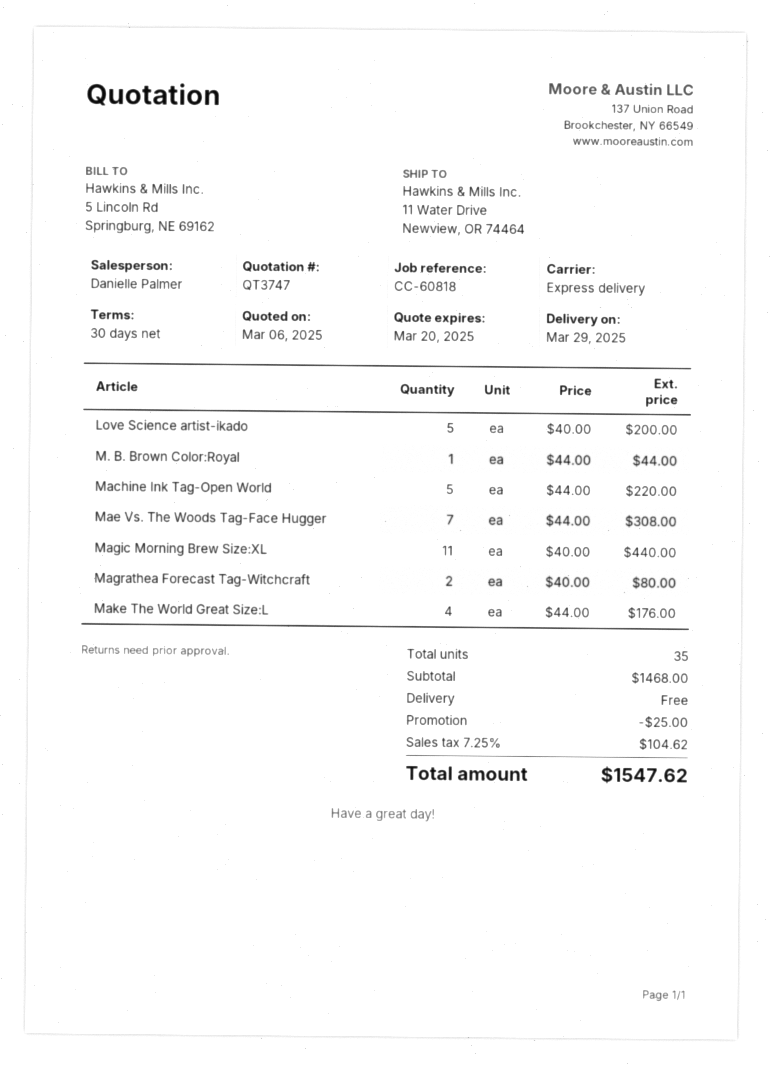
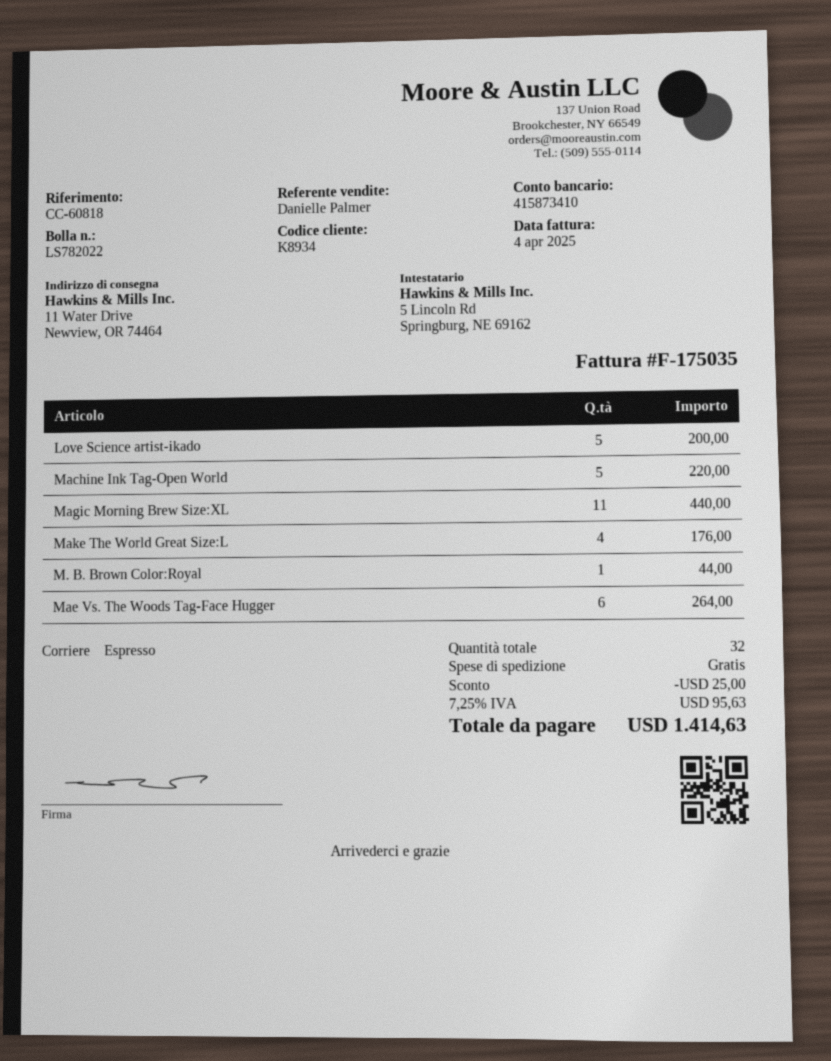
Mae Vs. The Woods Tag-Face Hugger: 7 for 308.00 -> 6 for 264.00
Magrathea Forecast Tag-Witchcraft: 2 for 80.00 -> none
total quantity: 35 -> 32
tax: 7.25% = 104.62 -> 7.25% = 95.63
total: 1547.62 -> 1414.63

